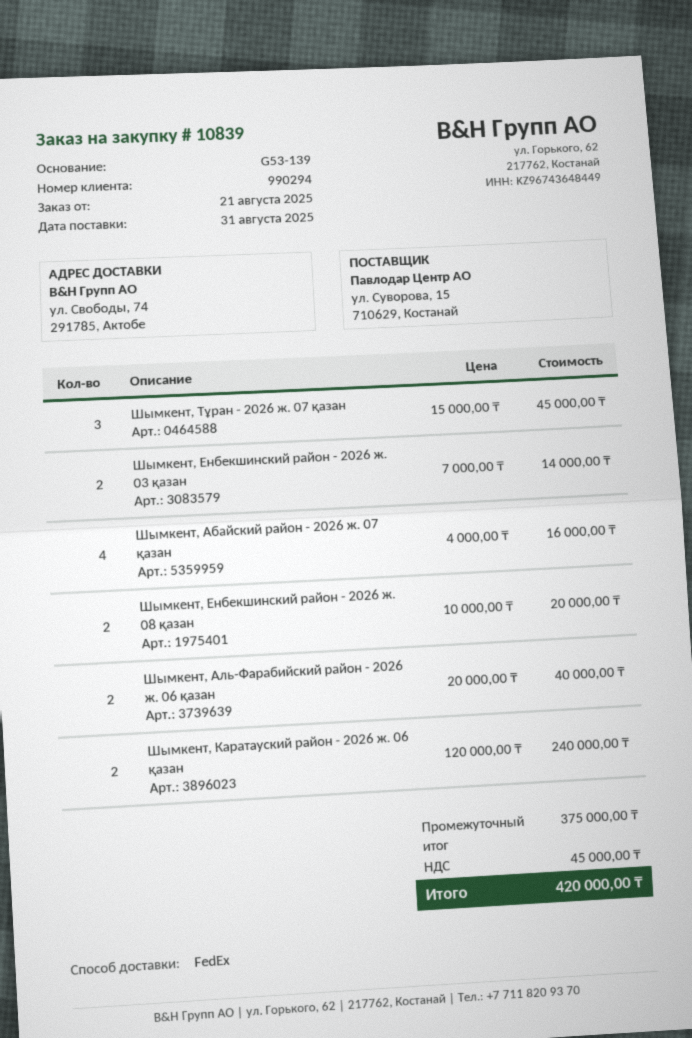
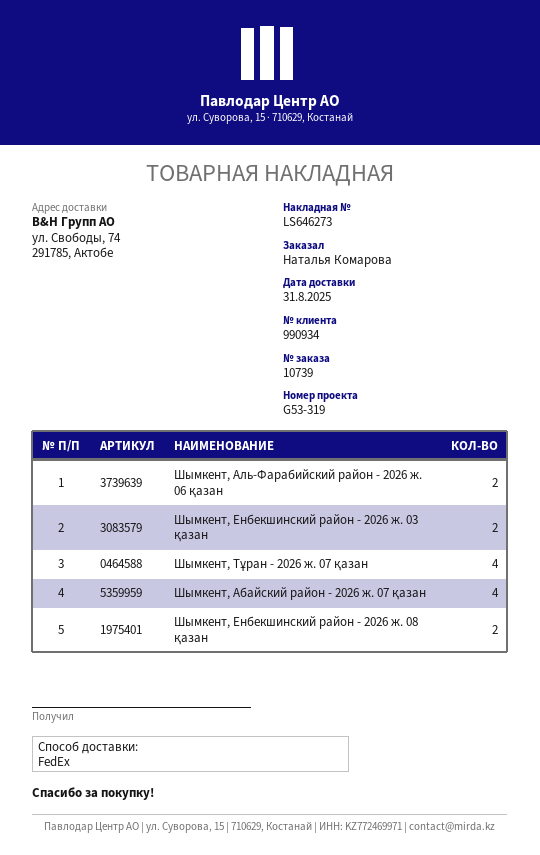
order number: 10839 -> 10739
customer number: 990294 -> 990934
reference: G53-139 -> G53-319
Шымкент, Тұран - 2026 ж. 07 қазан: 3 -> 4
Шымкент, Каратауский район - 2026 ж. 06 қазан: 2 -> none

